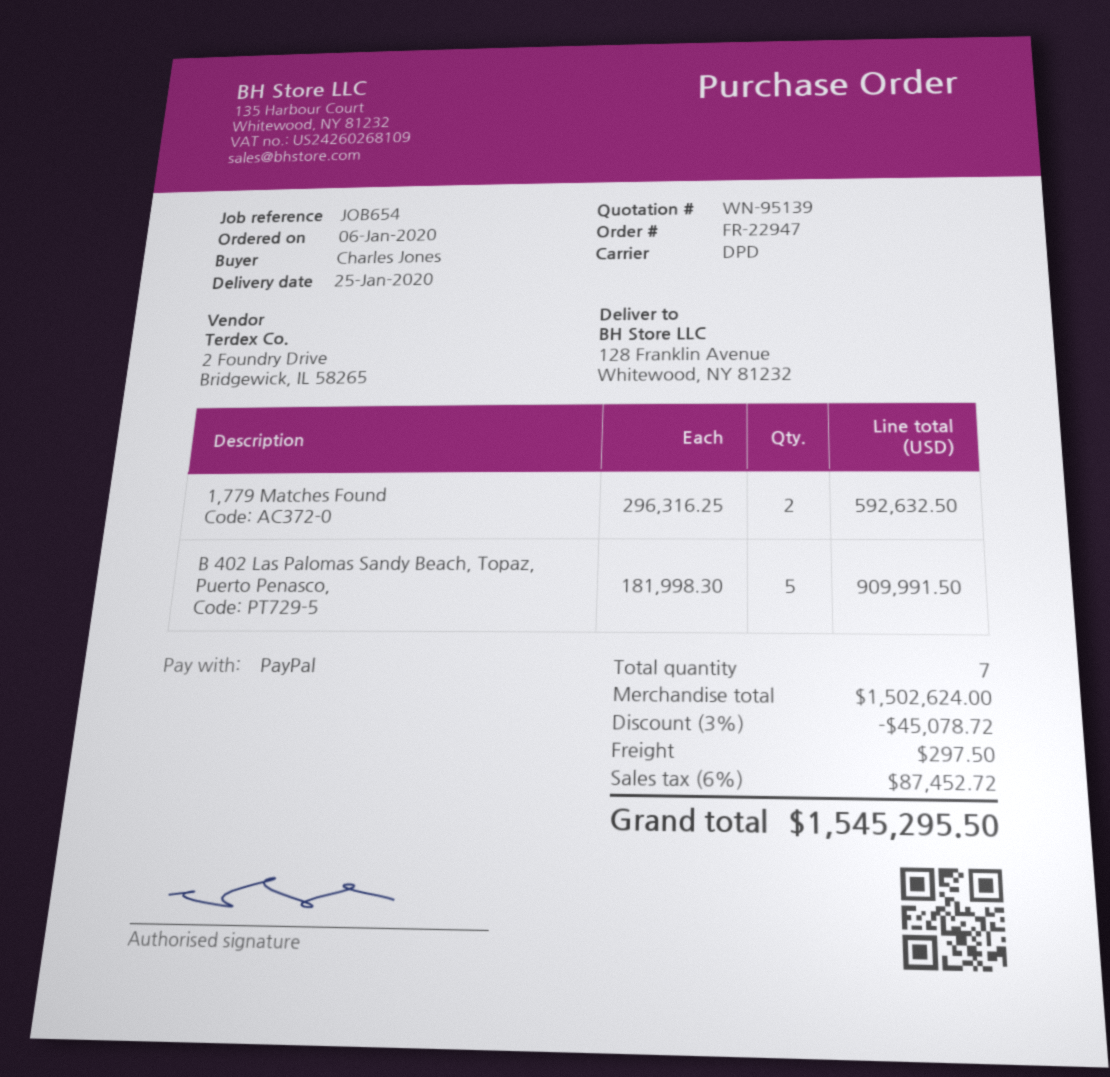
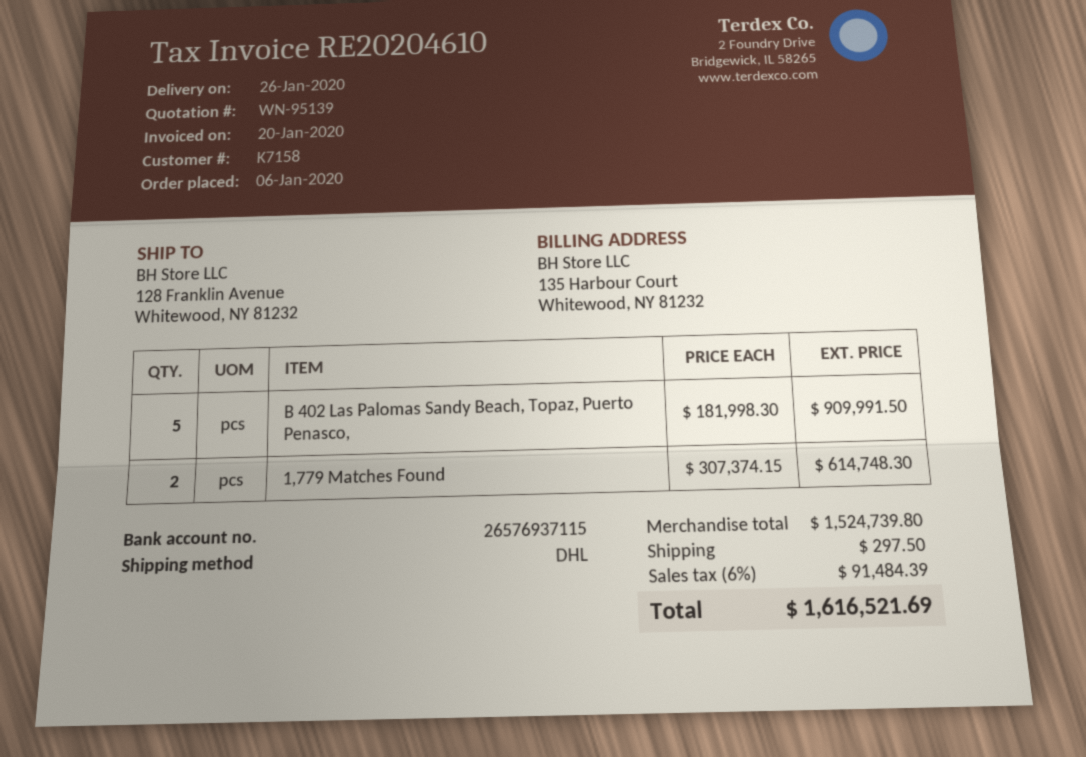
delivery date: 2020-01-25 -> 2020-01-26
shipping method: DPD -> DHL
1,779 Matches Found: 2 x 296316.25 = 592632.50 -> 2 x 307374.15 = 614748.30
subtotal: 1502624.00 -> 1524739.80
discount: 3% = 45078.72 -> none
tax: 6% = 87452.72 -> 6% = 91484.39
total: 1545295.50 -> 1616521.69

